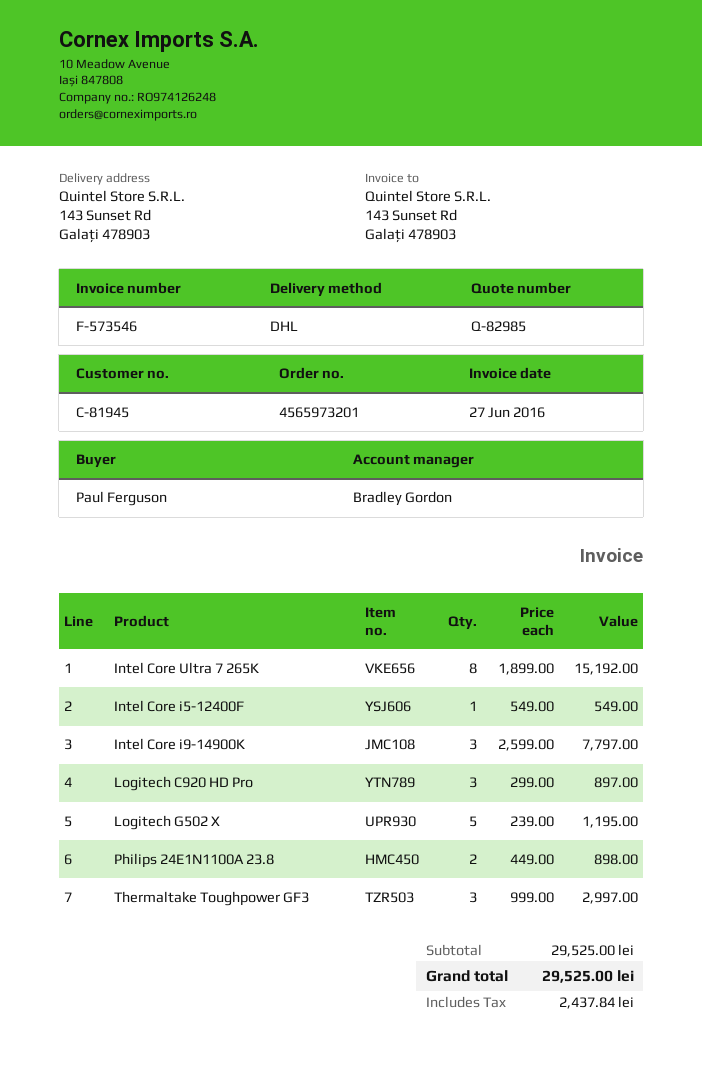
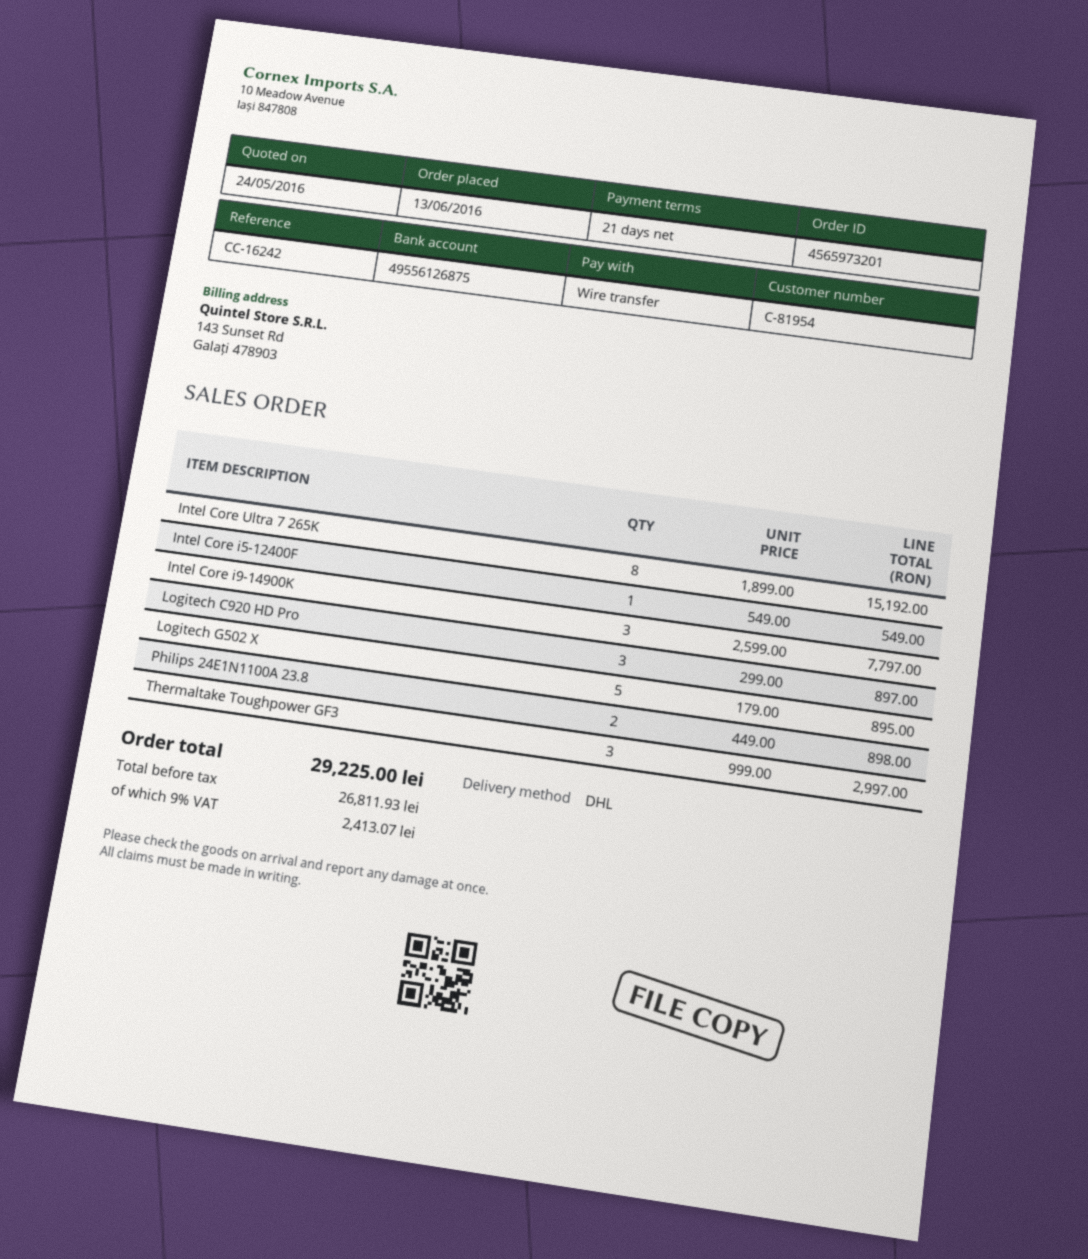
customer number: C-81945 -> C-81954
Logitech G502 X: 5 x 239.00 = 1195.00 -> 5 x 179.00 = 895.00
tax: 2437.84 -> 2413.07
total: 29525.00 -> 29225.00

